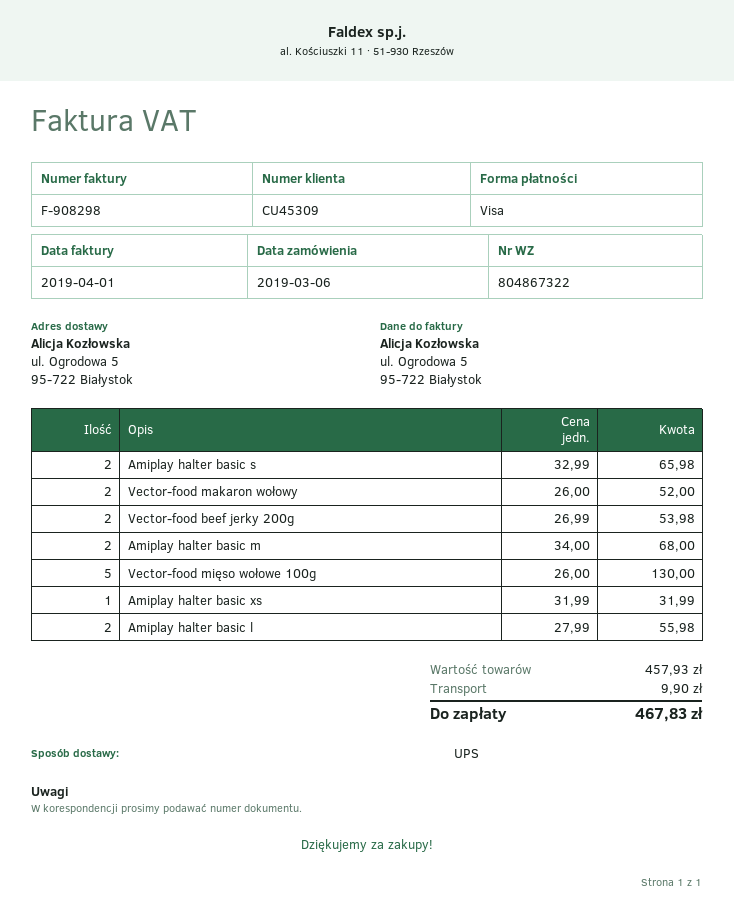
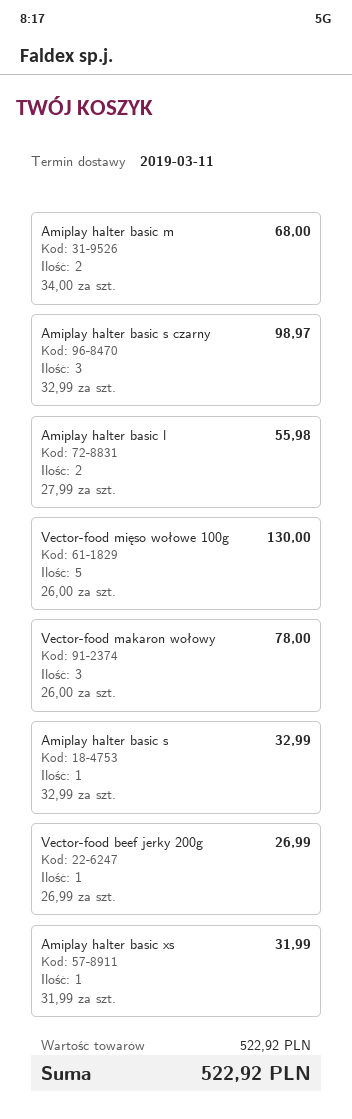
Amiplay halter basic s: 2 x 32.99 = 65.98 -> 1 x 32.99 = 32.99
Vector-food makaron wołowy: 2 x 26.00 = 52.00 -> 3 x 26.00 = 78.00
Vector-food beef jerky 200g: 2 x 26.99 = 53.98 -> 1 x 26.99 = 26.99
Amiplay halter basic s czarny: none -> 3 x 32.99 = 98.97
subtotal: 457.93 -> 522.92
shipping: 9.90 -> none
total: 467.83 -> 522.92

